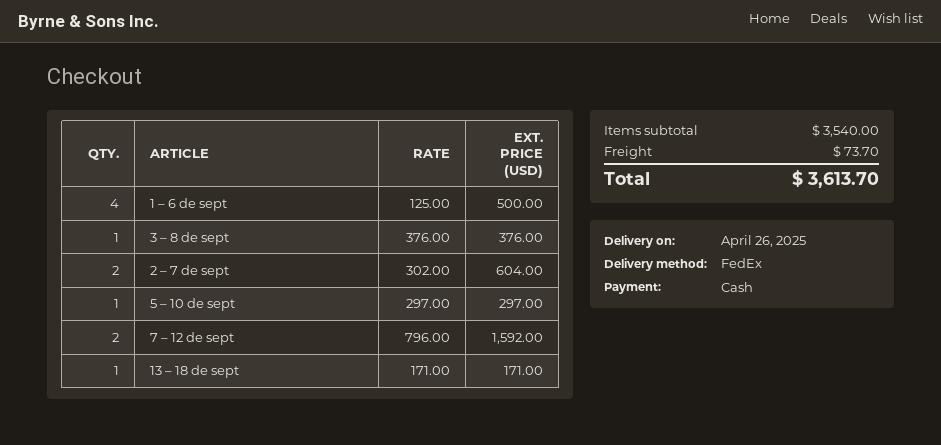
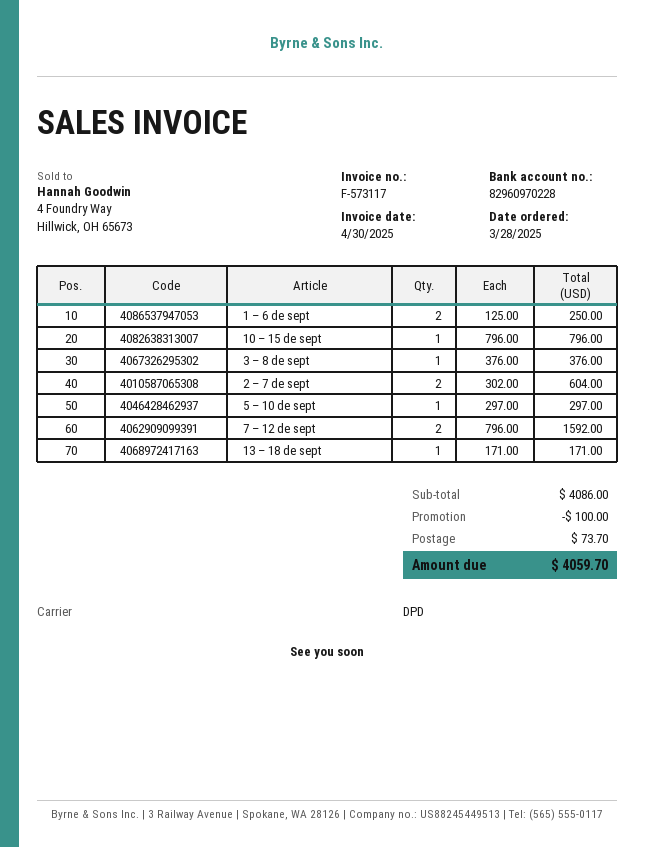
shipping method: FedEx -> DPD
1 – 6 de sept: 4 x 125.00 = 500.00 -> 2 x 125.00 = 250.00
10 – 15 de sept: none -> 1 x 796.00 = 796.00
subtotal: 3540.00 -> 4086.00
discount: none -> 100.00
total: 3613.70 -> 4059.70

